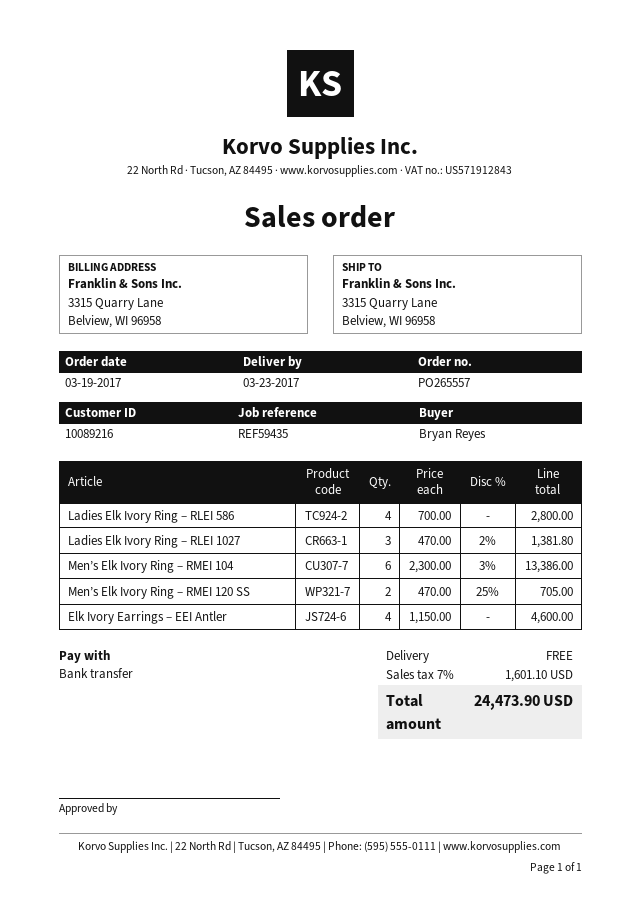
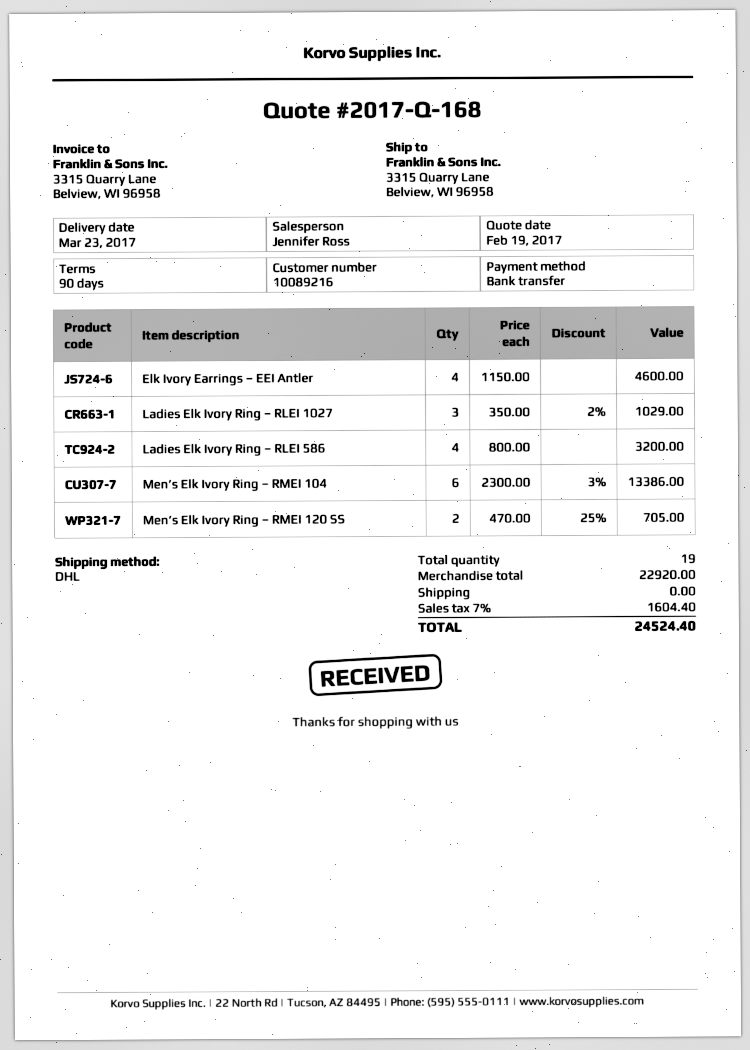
Ladies Elk Ivory Ring – RLEI 586: 4 x 700.00 = 2800.00 -> 4 x 800.00 = 3200.00
Ladies Elk Ivory Ring – RLEI 1027: 3 x 470.00 - 2% = 1381.80 -> 3 x 350.00 - 2% = 1029.00
tax: 7% = 1601.10 -> 7% = 1604.40
total: 24473.90 -> 24524.40

